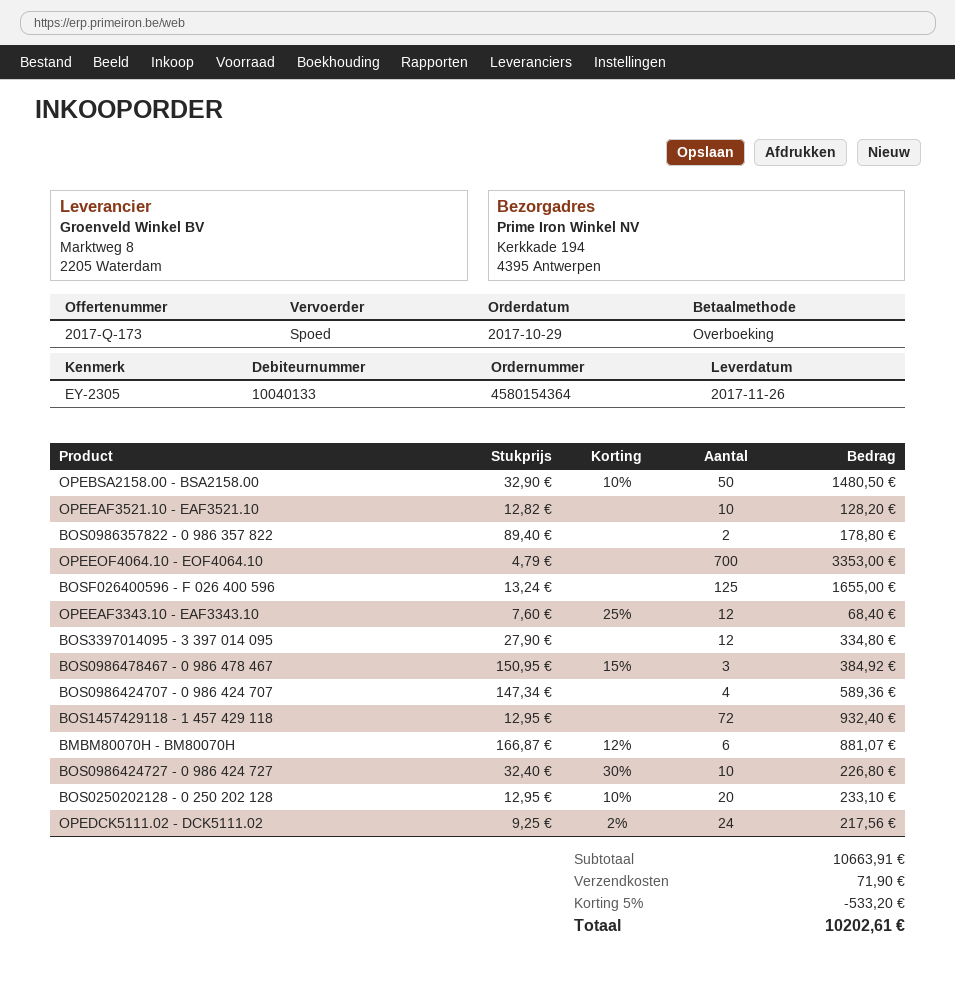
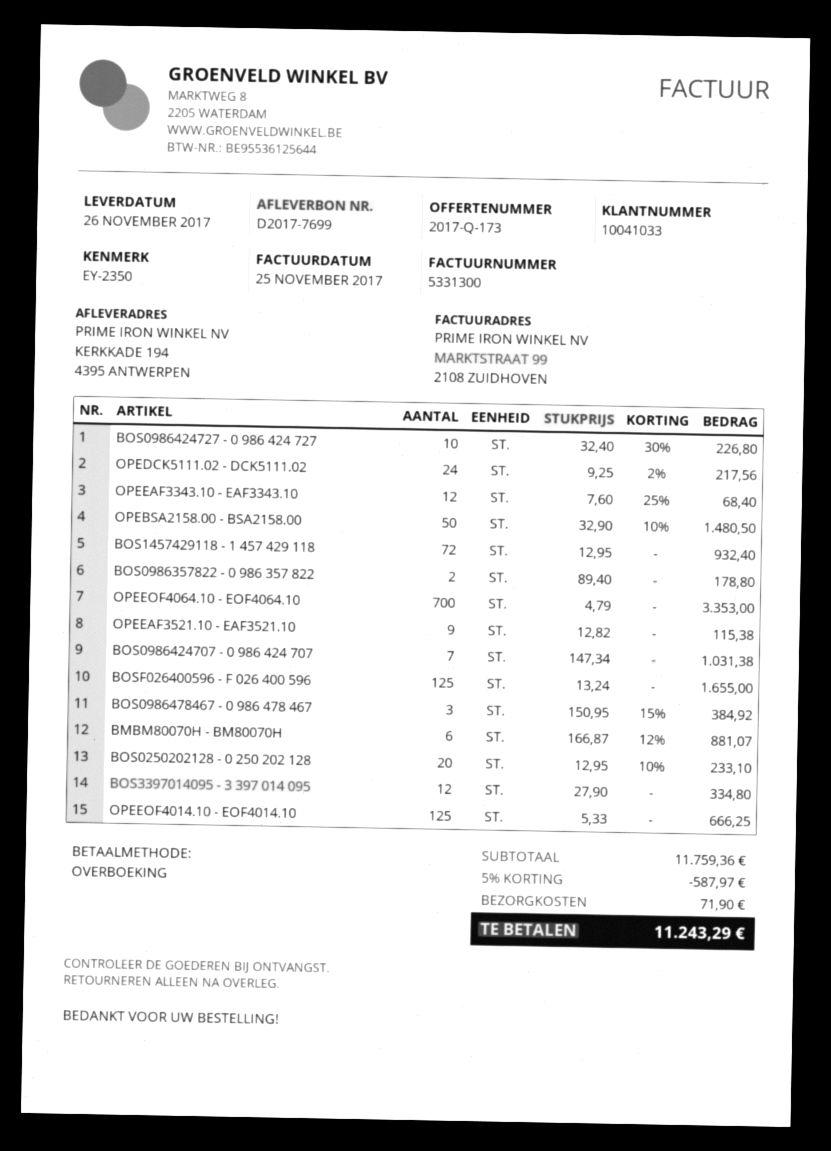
customer number: 10040133 -> 10041033
reference: EY-2305 -> EY-2350
OPEEAF3521.10 - EAF3521.10: 10 x 12.82 = 128.20 -> 9 x 12.82 = 115.38
BOS0986424707 - 0 986 424 707: 4 x 147.34 = 589.36 -> 7 x 147.34 = 1031.38
OPEEOF4014.10 - EOF4014.10: none -> 125 x 5.33 = 666.25
subtotal: 10663.91 -> 11759.36
discount: 5% = 533.20 -> 5% = 587.97
total: 10202.61 -> 11243.29

